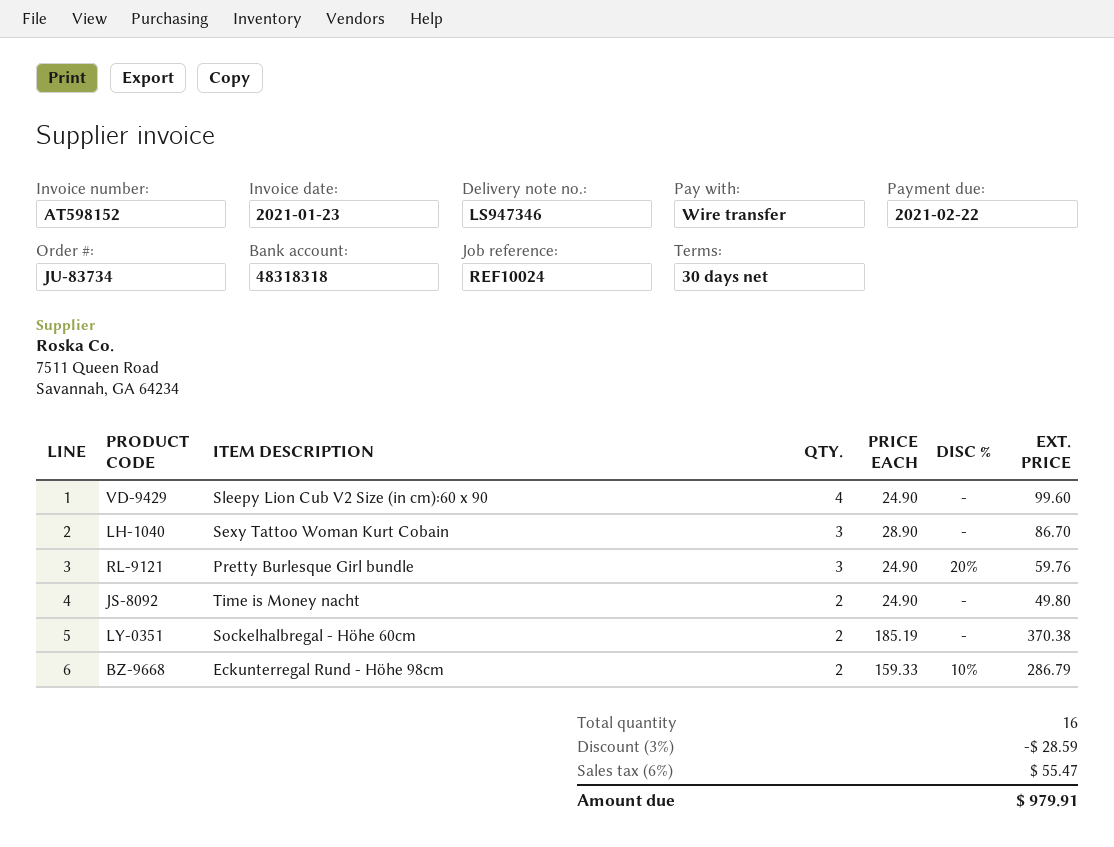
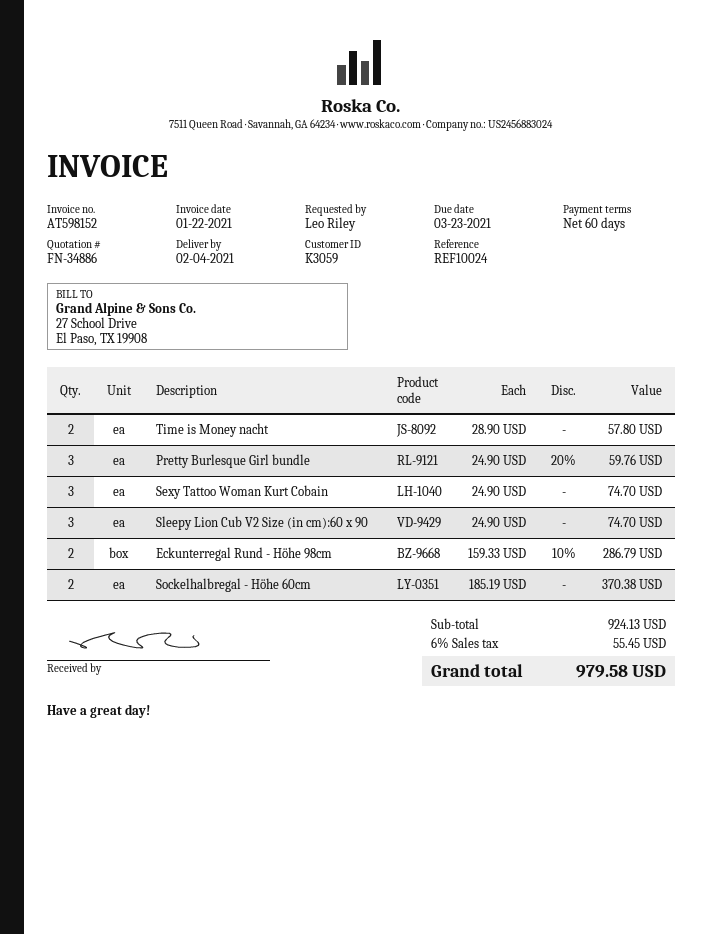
invoice date: 2021-01-23 -> 2021-01-22
payment terms: 30 days -> 60 days
due date: 2021-02-22 -> 2021-03-23
Sleepy Lion Cub V2 Size (in cm):60 x 90: 4 x 24.90 = 99.60 -> 3 x 24.90 = 74.70
Sexy Tattoo Woman Kurt Cobain: 3 x 28.90 = 86.70 -> 3 x 24.90 = 74.70
Time is Money nacht: 2 x 24.90 = 49.80 -> 2 x 28.90 = 57.80
discount: 3% = 28.59 -> none
tax: 6% = 55.47 -> 6% = 55.45
total: 979.91 -> 979.58

